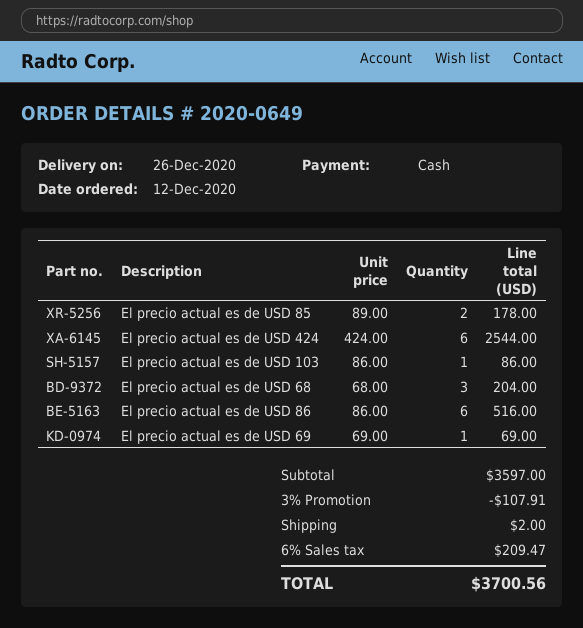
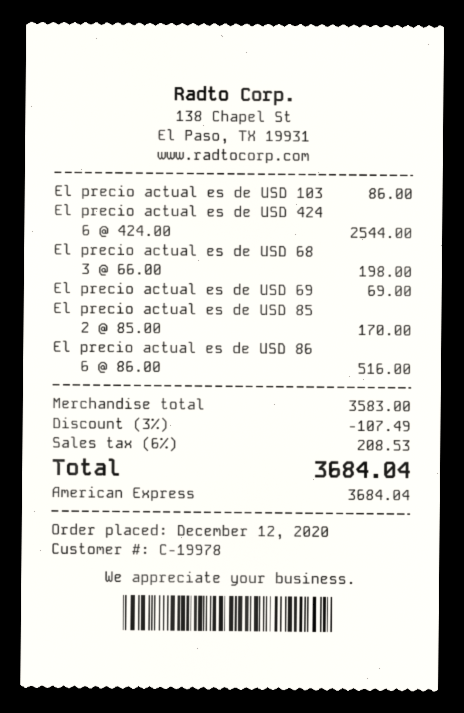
payment method: cash -> American Express
El precio actual es de USD 85: 2 x 89.00 = 178.00 -> 2 x 85.00 = 170.00
El precio actual es de USD 68: 3 x 68.00 = 204.00 -> 3 x 66.00 = 198.00
subtotal: 3597.00 -> 3583.00
discount: 3% = 107.91 -> 3% = 107.49
shipping: 2.00 -> none
tax: 6% = 209.47 -> 6% = 208.53
total: 3700.56 -> 3684.04

